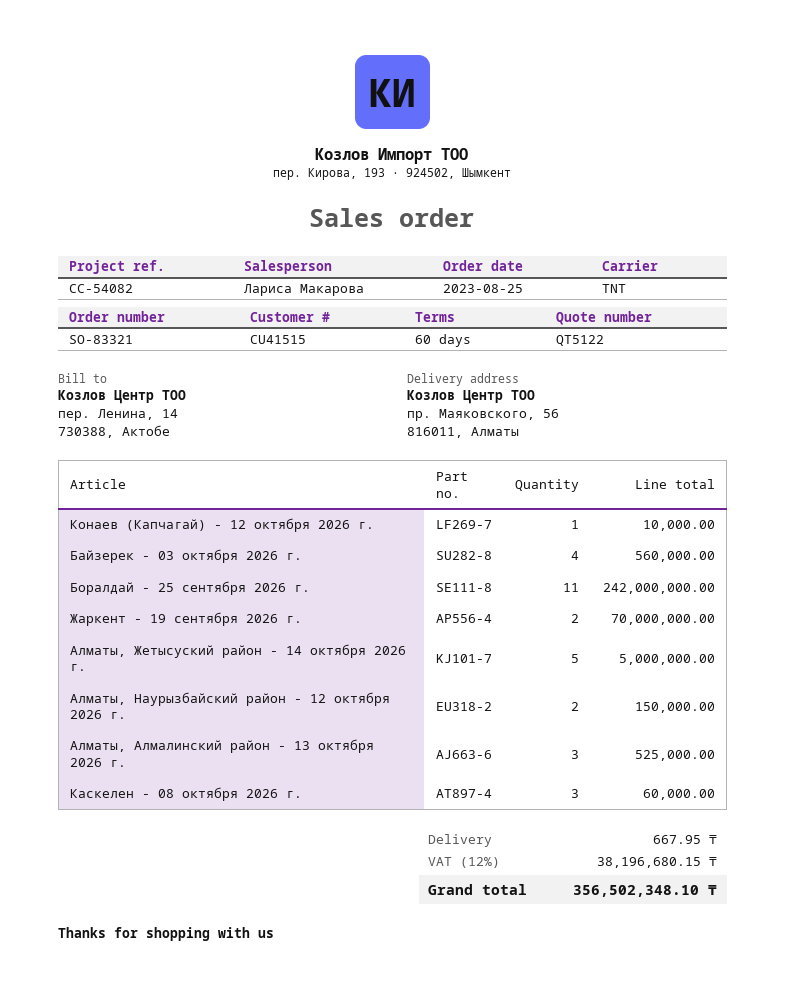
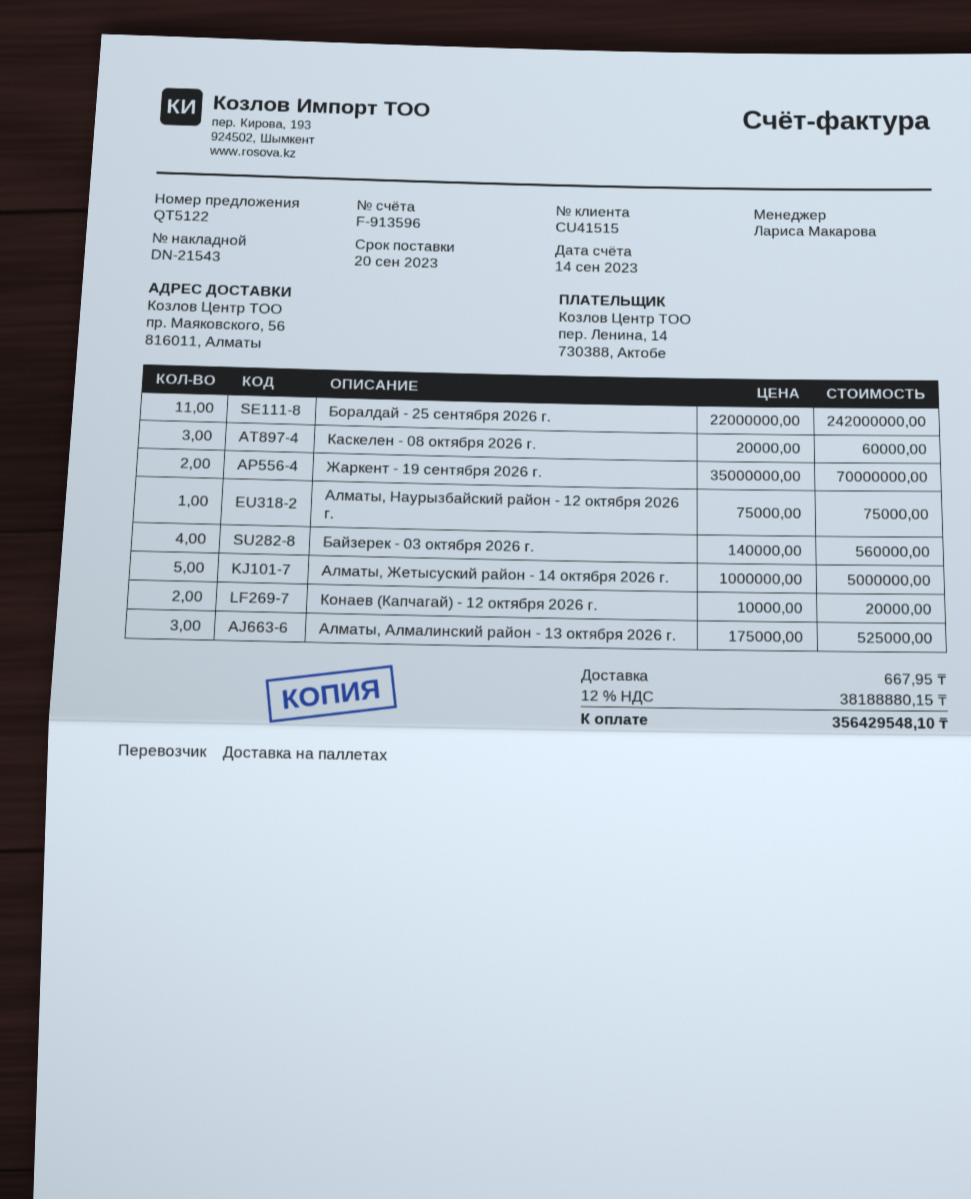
shipping method: TNT -> pallet freight
Конаев (Капчагай) - 12 октября 2026 г.: 1 for 10000.00 -> 2 for 20000.00
Алматы, Наурызбайский район - 12 октября 2026 г.: 2 for 150000.00 -> 1 for 75000.00
tax: 12% = 38196680.15 -> 12% = 38188880.15
total: 356502348.10 -> 356429548.10

